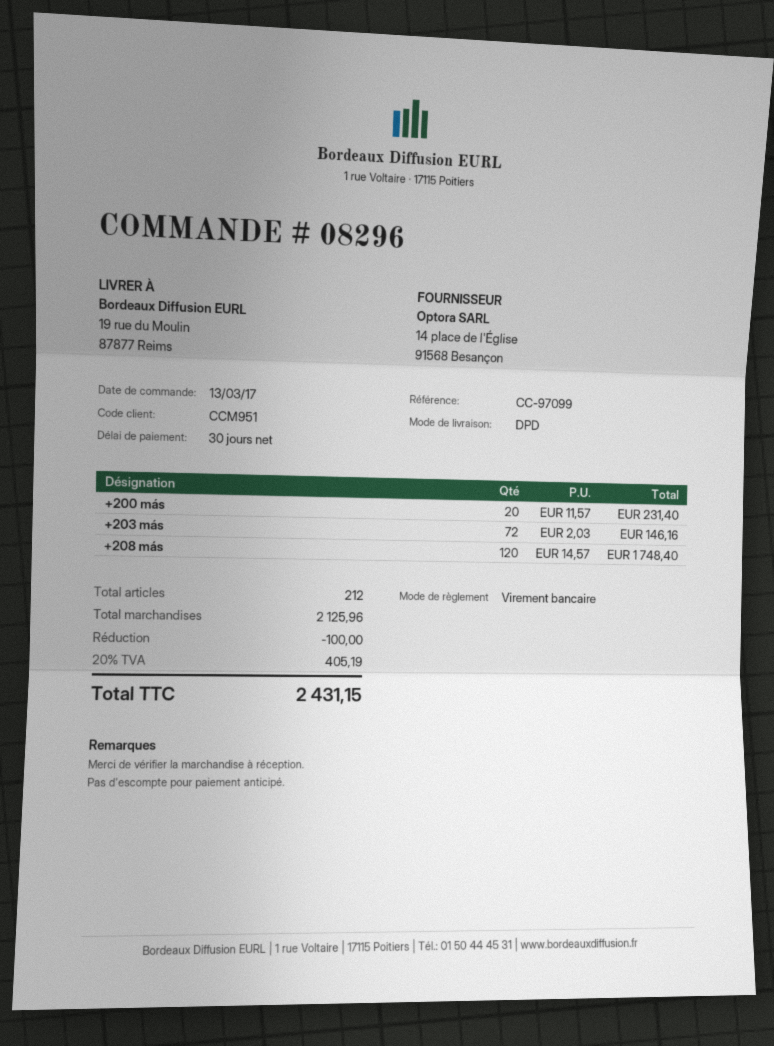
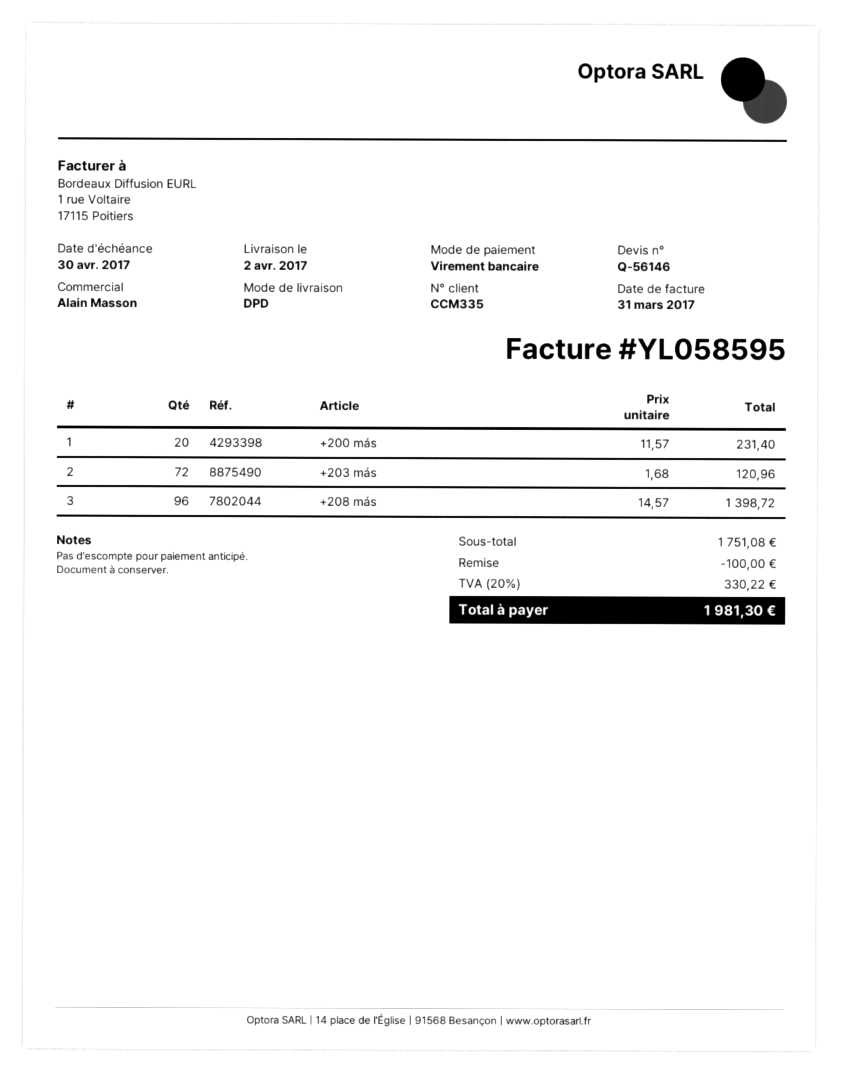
customer number: CCM951 -> CCM335
+203 más: 72 x 2.03 = 146.16 -> 72 x 1.68 = 120.96
+208 más: 120 x 14.57 = 1748.40 -> 96 x 14.57 = 1398.72
subtotal: 2125.96 -> 1751.08
tax: 20% = 405.19 -> 20% = 330.22
total: 2431.15 -> 1981.30

